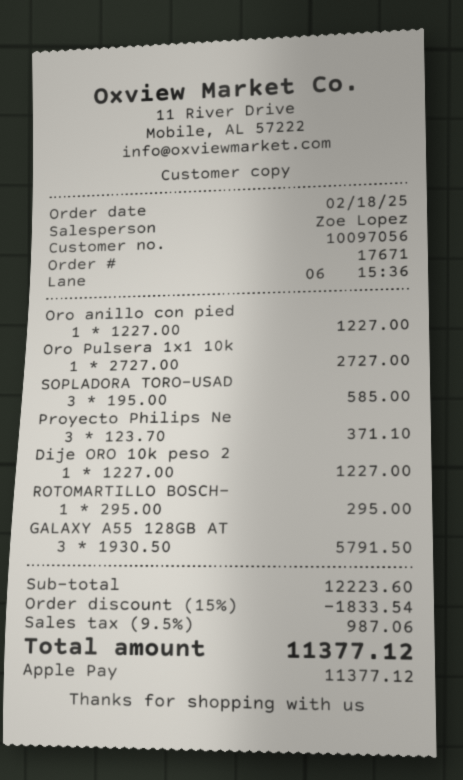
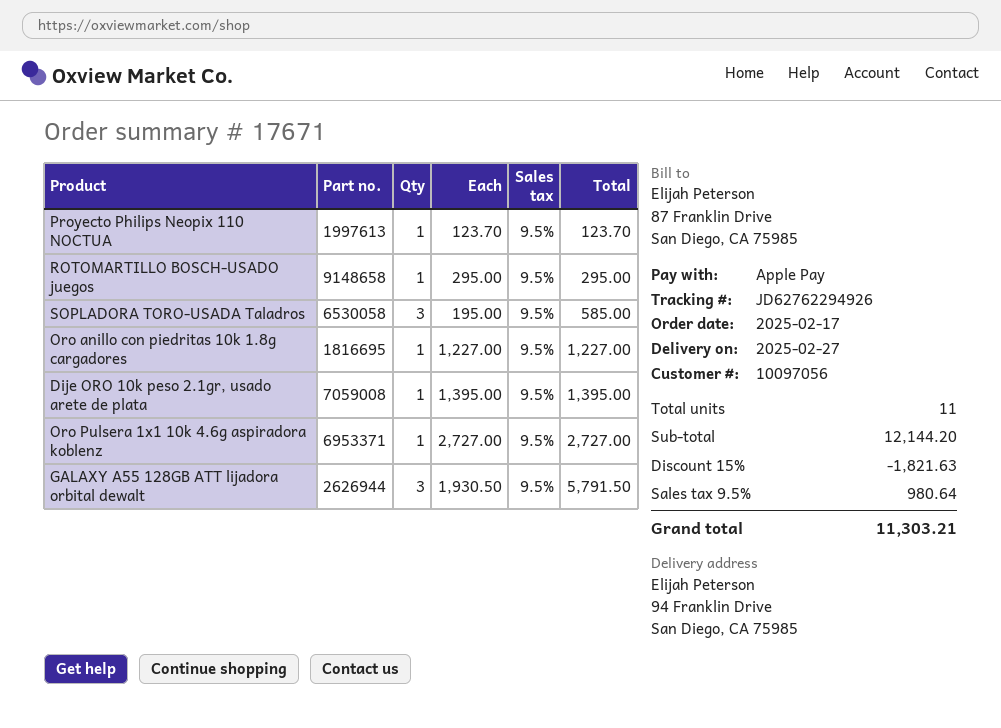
order date: 2025-02-18 -> 2025-02-17
Proyecto Philips Ne: 3 x 123.70 = 371.10 -> 1 x 123.70 = 123.70
Dije ORO 10k peso 2: 1 x 1227.00 = 1227.00 -> 1 x 1395.00 = 1395.00
subtotal: 12223.60 -> 12144.20
discount: 15% = 1833.54 -> 15% = 1821.63
tax: 9.5% = 987.06 -> 9.5% = 980.64
total: 11377.12 -> 11303.21

